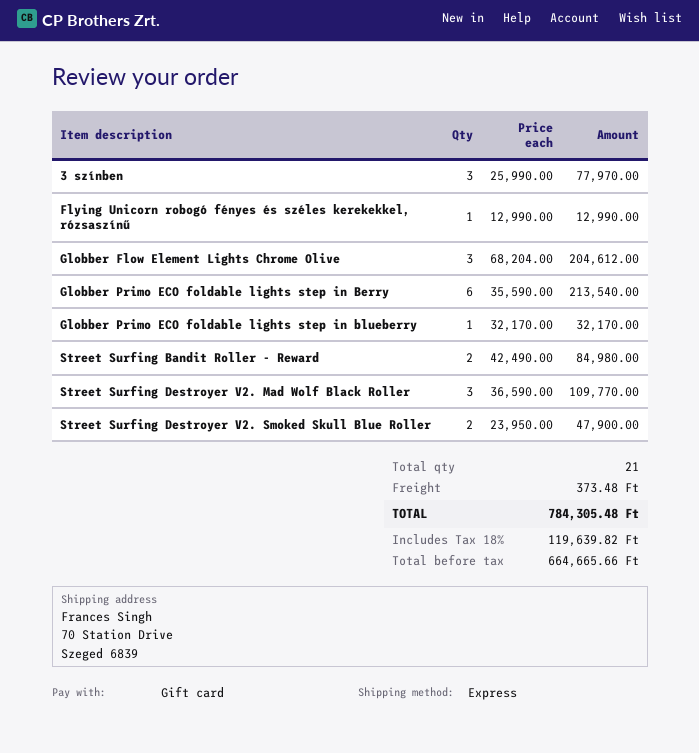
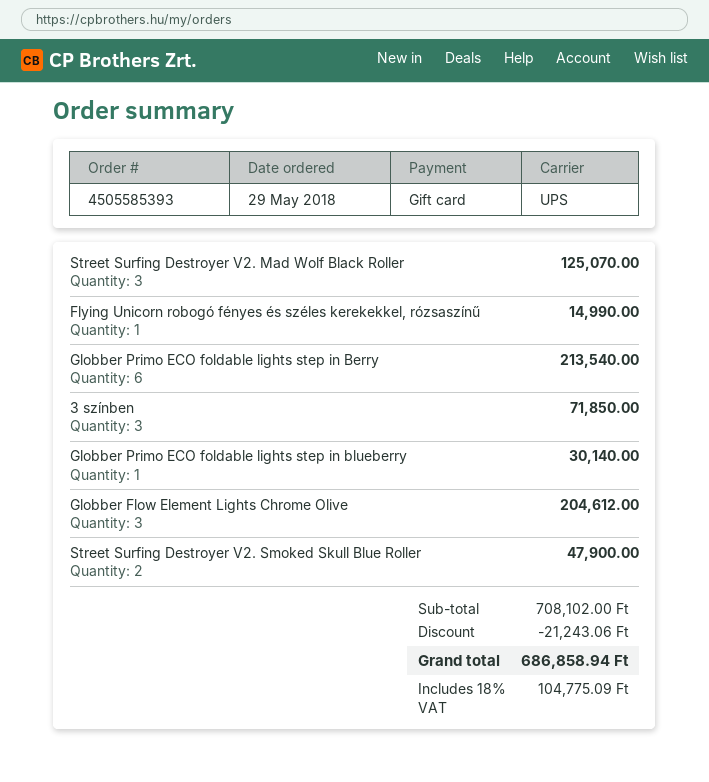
shipping method: express -> UPS
3 színben: 3 for 77970.00 -> 3 for 71850.00
Flying Unicorn robogó fényes és széles kerekekkel, rózsaszínű: 1 for 12990.00 -> 1 for 14990.00
Globber Primo ECO foldable lights step in blueberry: 1 for 32170.00 -> 1 for 30140.00
Street Surfing Bandit Roller - Reward: 2 for 84980.00 -> none
Street Surfing Destroyer V2. Mad Wolf Black Roller: 3 for 109770.00 -> 3 for 125070.00
discount: none -> 21243.06
shipping: 373.48 -> none
tax: 18% = 119639.82 -> 18% = 104775.09
total: 784305.48 -> 686858.94

